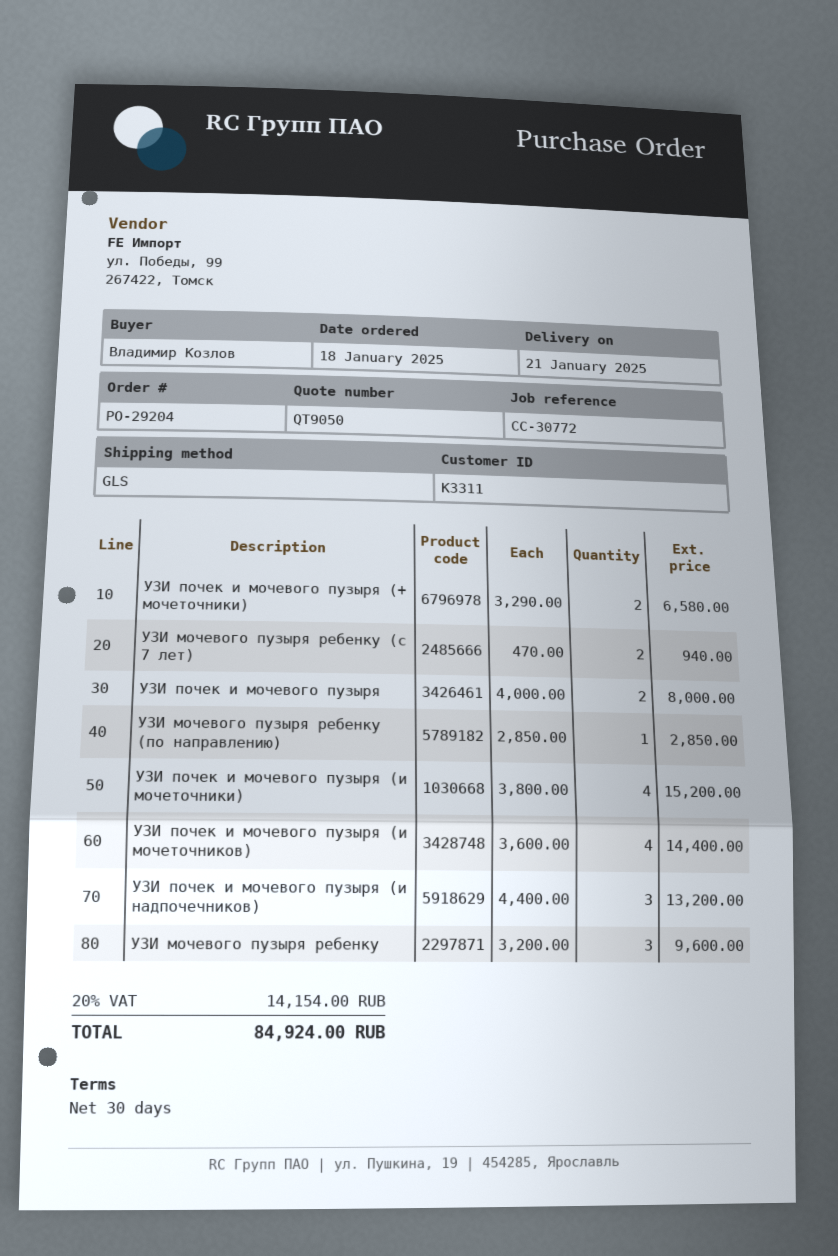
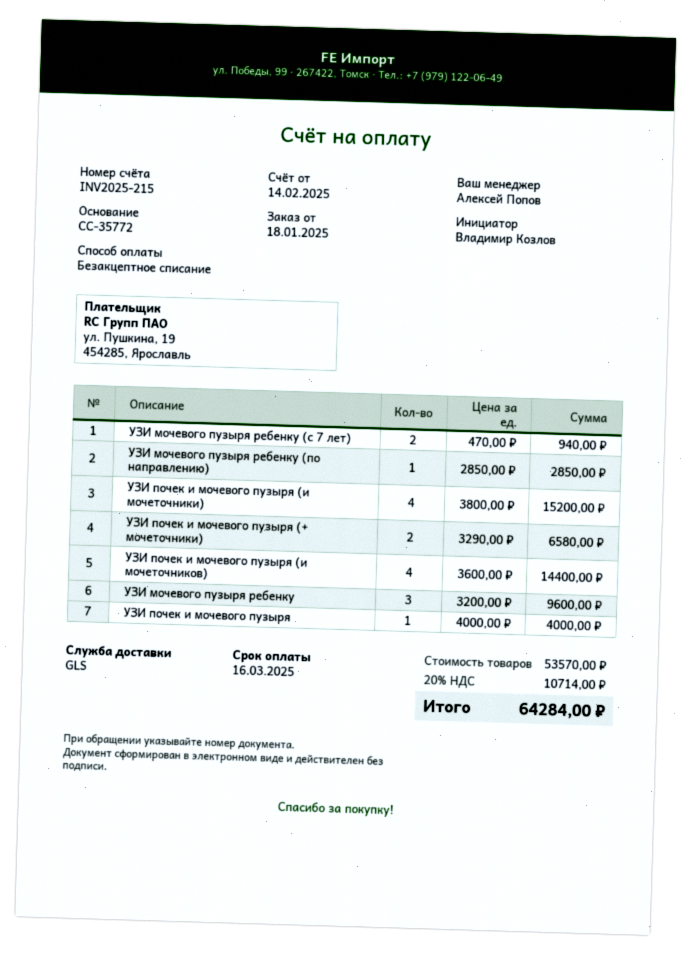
reference: CC-30772 -> CC-35772
УЗИ почек и мочевого пузыря: 2 x 4000.00 = 8000.00 -> 1 x 4000.00 = 4000.00
УЗИ почек и мочевого пузыря (и надпочечников): 3 x 4400.00 = 13200.00 -> none
tax: 20% = 14154.00 -> 20% = 10714.00
total: 84924.00 -> 64284.00

